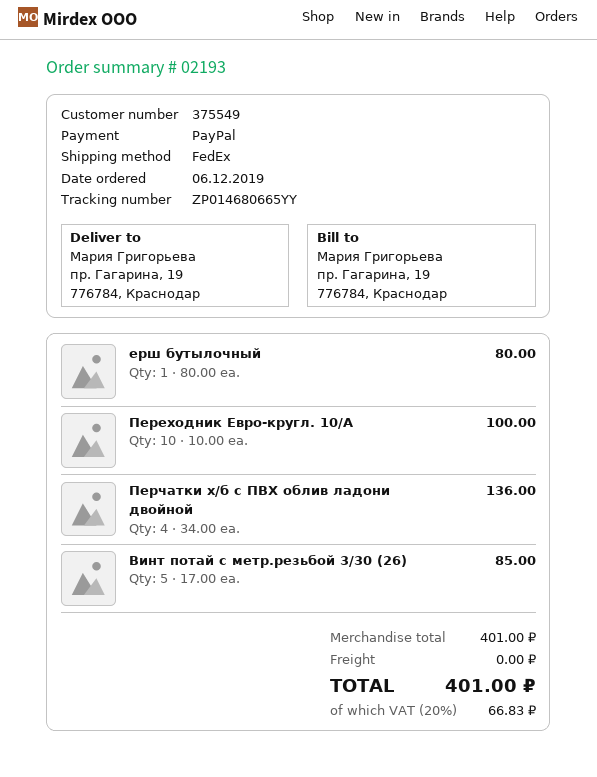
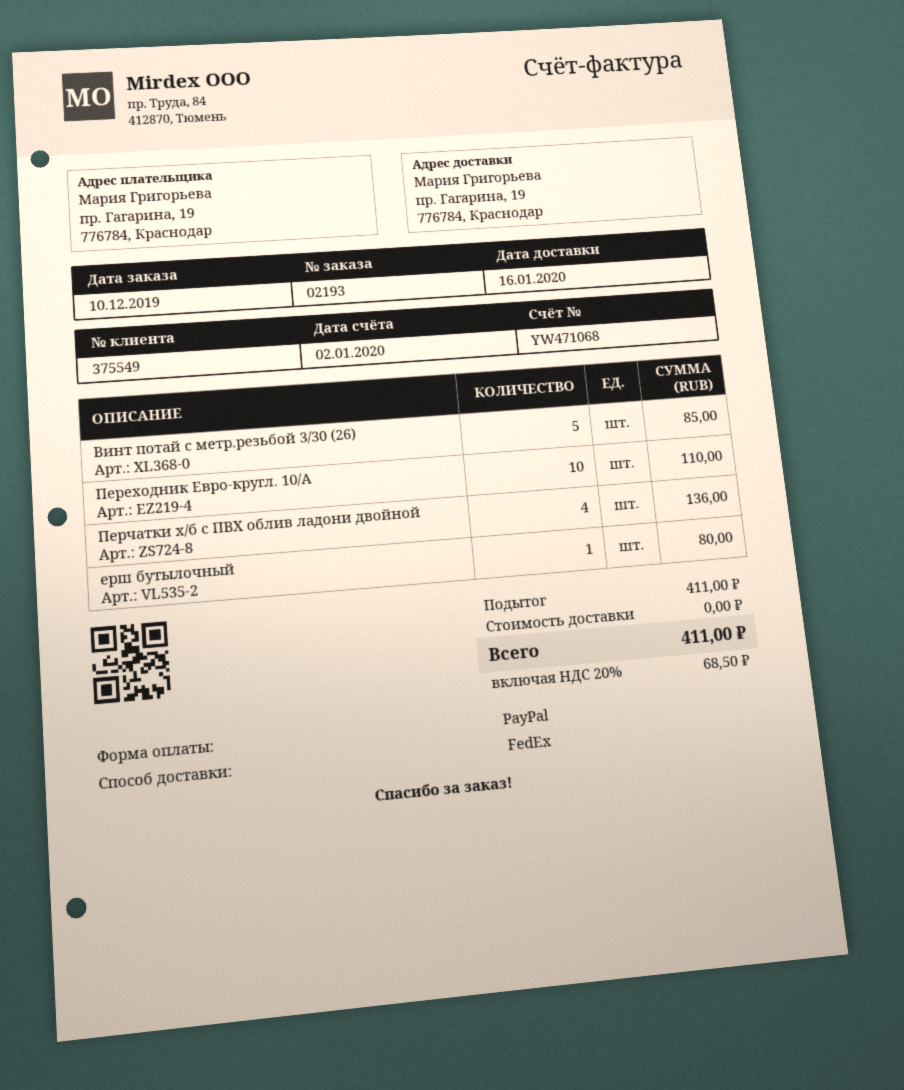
order date: 2019-12-06 -> 2019-12-10
Переходник Евро-кругл. 10/А: 10 for 100.00 -> 10 for 110.00
subtotal: 401.00 -> 411.00
tax: 20% = 66.83 -> 20% = 68.50
total: 401.00 -> 411.00

